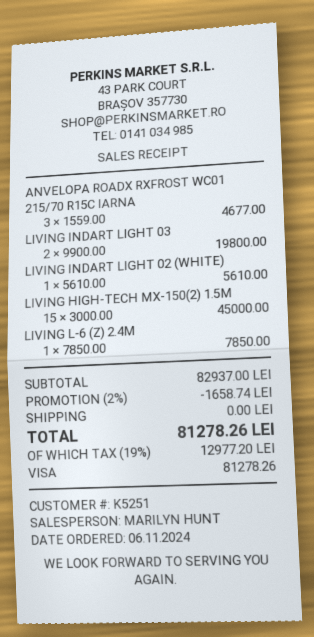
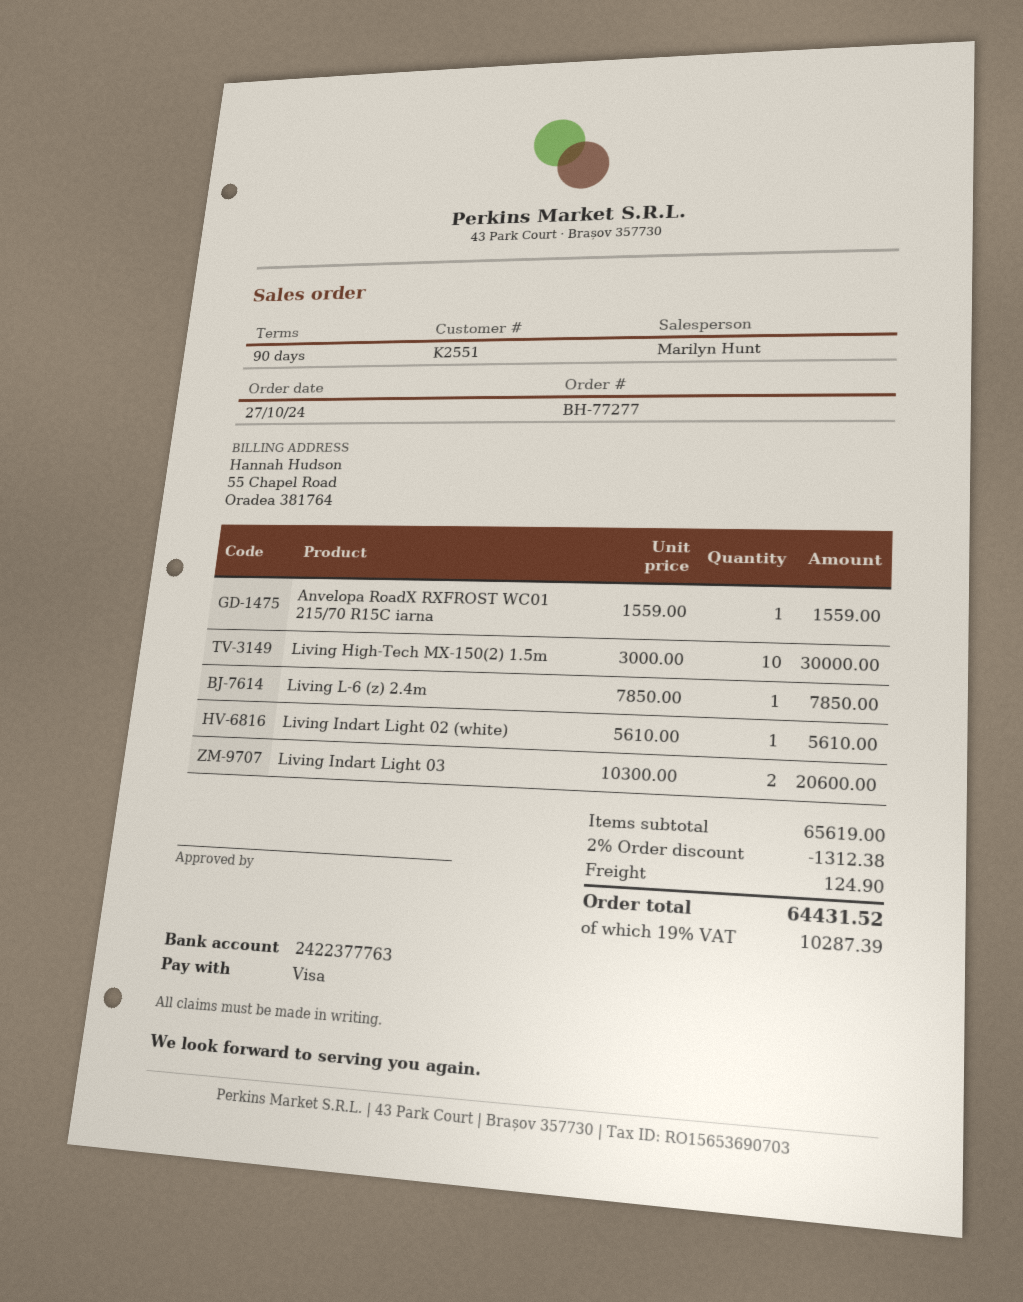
order date: 2024-11-06 -> 2024-10-27
customer number: K5251 -> K2551
ANVELOPA ROADX RXFROST WC01 215/70 R15C IARNA: 3 x 1559.00 = 4677.00 -> 1 x 1559.00 = 1559.00
LIVING INDART LIGHT 03: 2 x 9900.00 = 19800.00 -> 2 x 10300.00 = 20600.00
LIVING HIGH-TECH МХ-150(2) 1.5M: 15 x 3000.00 = 45000.00 -> 10 x 3000.00 = 30000.00
subtotal: 82937.00 -> 65619.00
discount: 2% = 1658.74 -> 2% = 1312.38
shipping: 0.00 -> 124.90
tax: 19% = 12977.20 -> 19% = 10287.39
total: 81278.26 -> 64431.52

